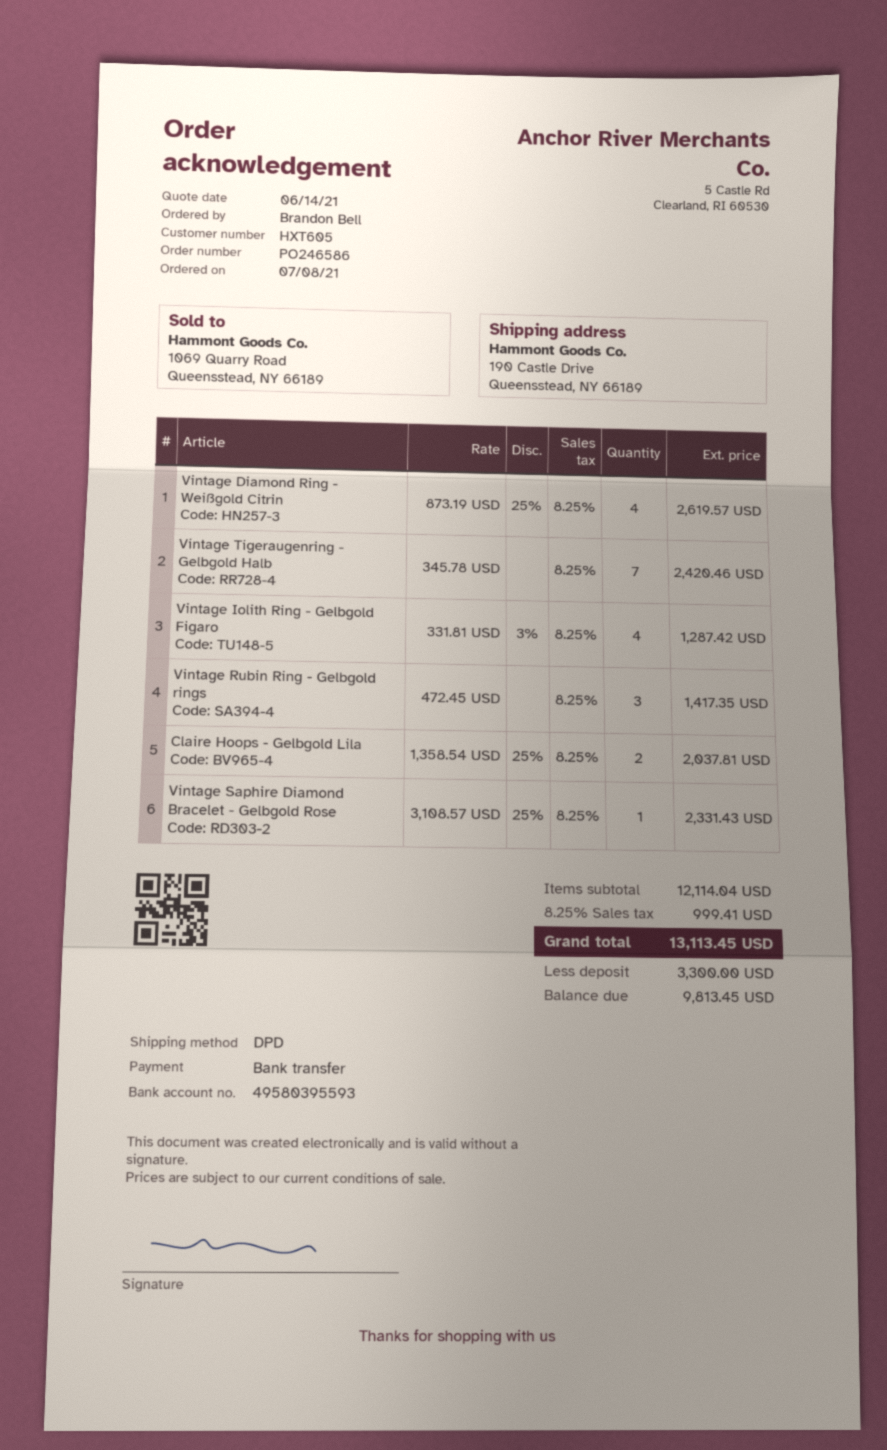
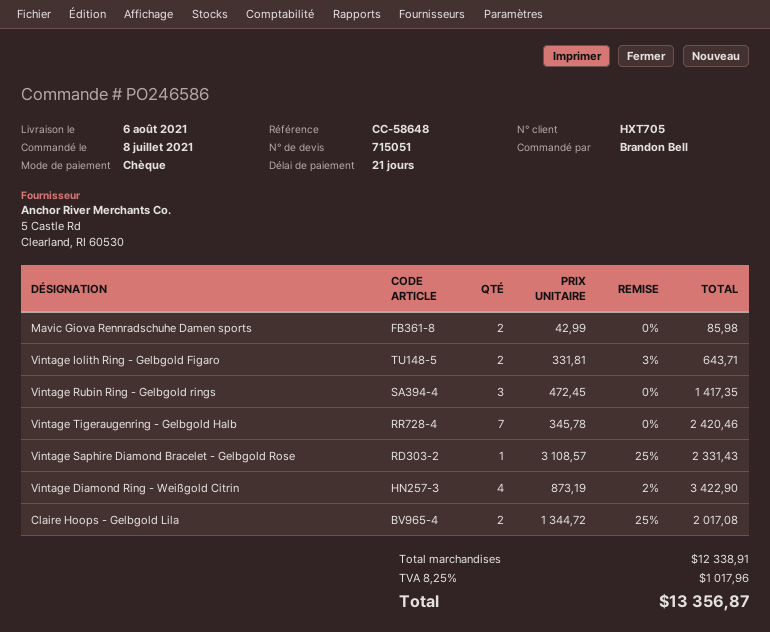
customer number: HXT605 -> HXT705
payment method: bank transfer -> cheque
Vintage Diamond Ring - Weißgold Citrin: 4 x 873.19 - 25% = 2619.57 -> 4 x 873.19 - 2% = 3422.90
Vintage Iolith Ring - Gelbgold Figaro: 4 x 331.81 - 3% = 1287.42 -> 2 x 331.81 - 3% = 643.71
Claire Hoops - Gelbgold Lila: 2 x 1358.54 - 25% = 2037.81 -> 2 x 1344.72 - 25% = 2017.08
Mavic Giova Rennradschuhe Damen sports: none -> 2 x 42.99 = 85.98
subtotal: 12114.04 -> 12338.91
tax: 8.25% = 999.41 -> 8.25% = 1017.96
total: 13113.45 -> 13356.87

